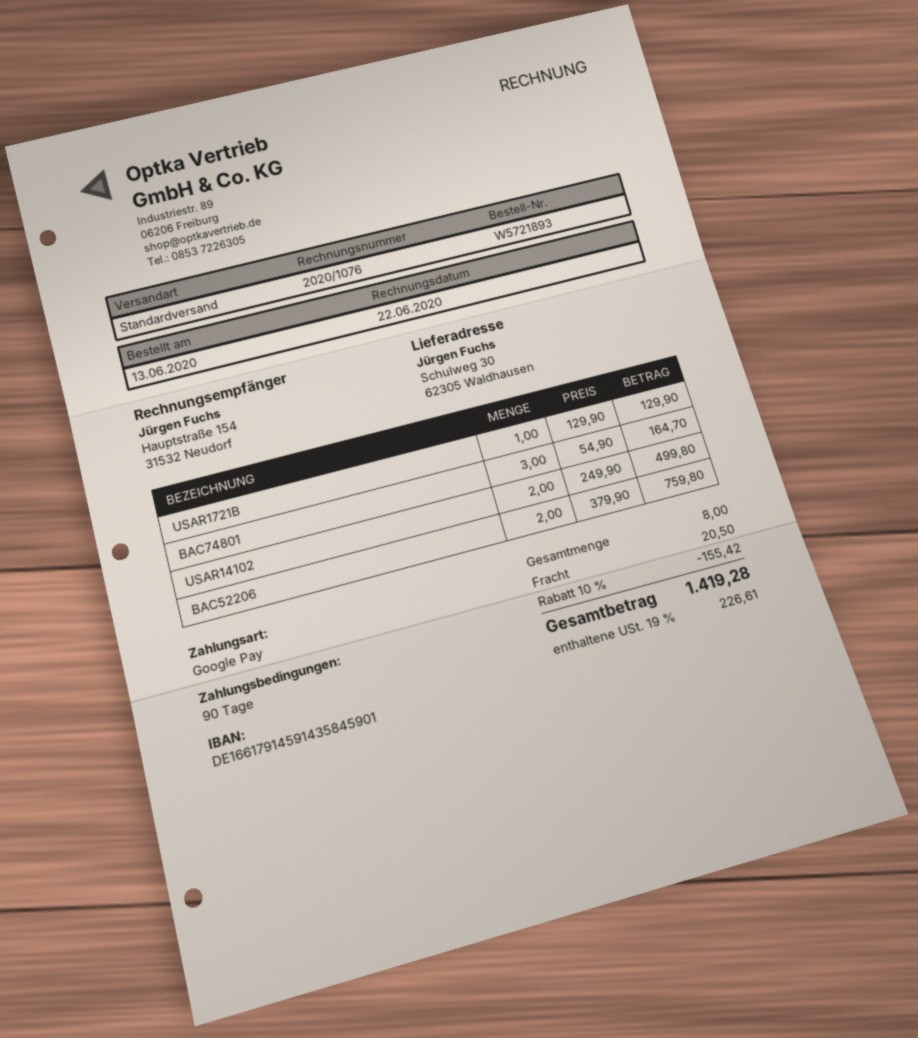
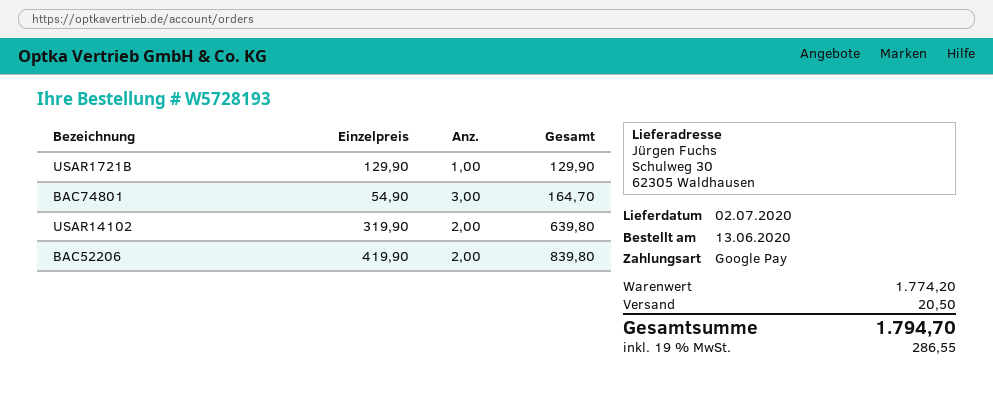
order number: W5721893 -> W5728193
USAR14102: 2 x 249.90 = 499.80 -> 2 x 319.90 = 639.80
BAC52206: 2 x 379.90 = 759.80 -> 2 x 419.90 = 839.80
discount: 10% = 155.42 -> none
tax: 19% = 226.61 -> 19% = 286.55
total: 1419.28 -> 1794.70

